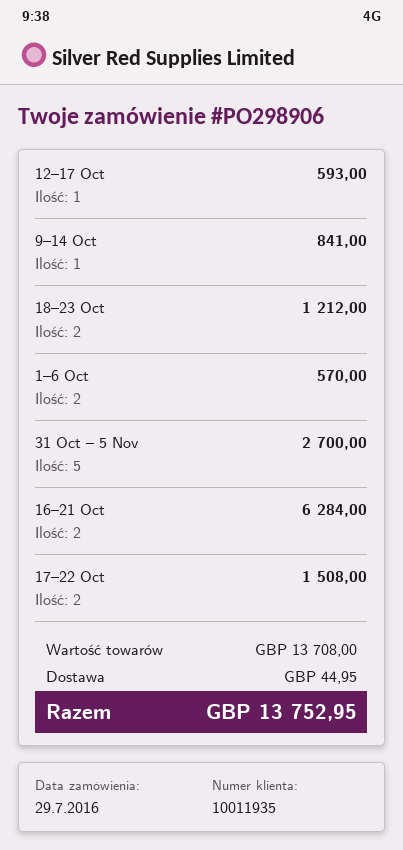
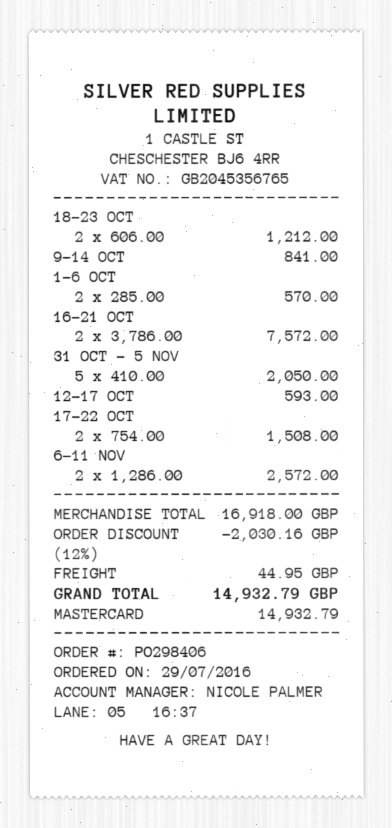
order number: PO298906 -> PO298406
31 Oct – 5 Nov: 5 for 2700.00 -> 5 for 2050.00
16–21 Oct: 2 for 6284.00 -> 2 for 7572.00
6–11 NOV: none -> 2 for 2572.00
subtotal: 13708.00 -> 16918.00
discount: none -> 12% = 2030.16
total: 13752.95 -> 14932.79

